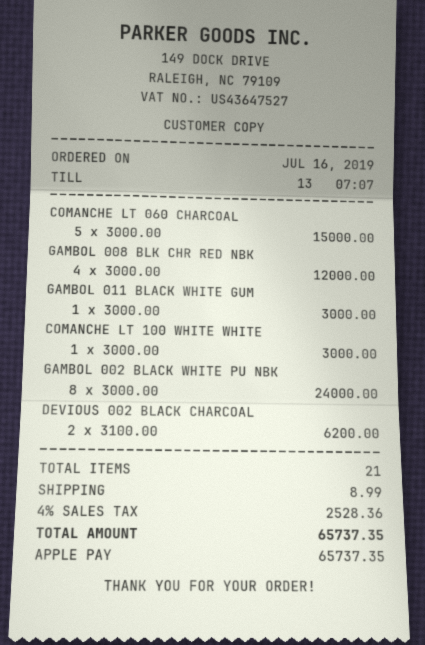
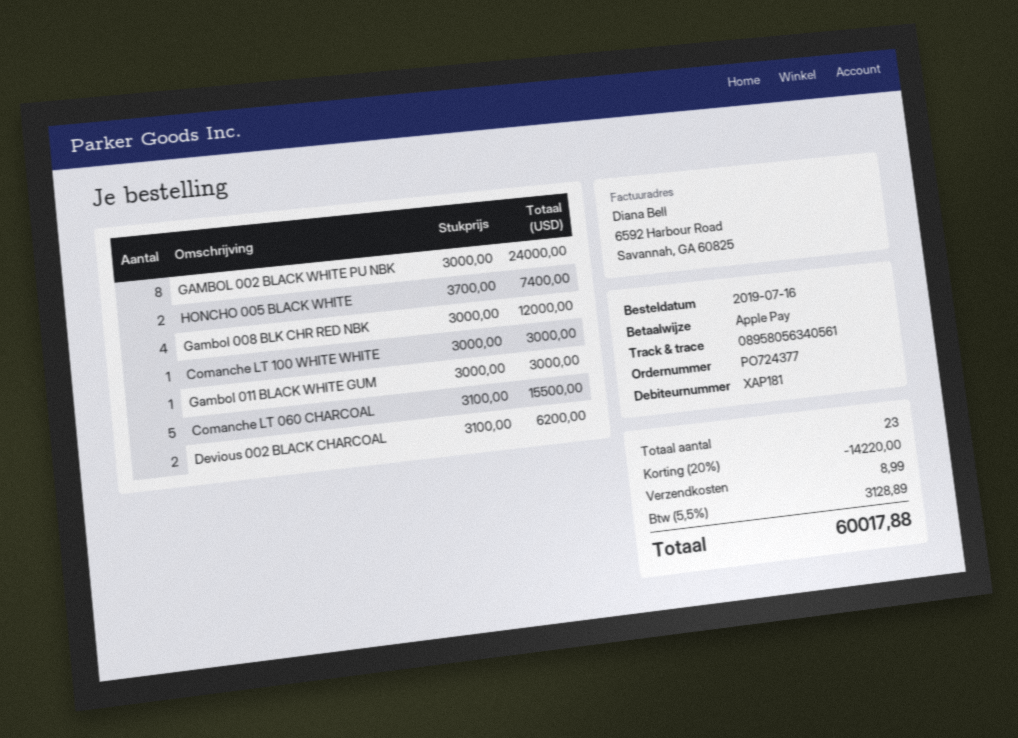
COMANCHE LT 060 CHARCOAL: 5 x 3000.00 = 15000.00 -> 5 x 3100.00 = 15500.00
HONCHO 005 BLACK WHITE: none -> 2 x 3700.00 = 7400.00
total quantity: 21 -> 23
discount: none -> 20% = 14220.00
tax: 4% = 2528.36 -> 5.5% = 3128.89
total: 65737.35 -> 60017.88

